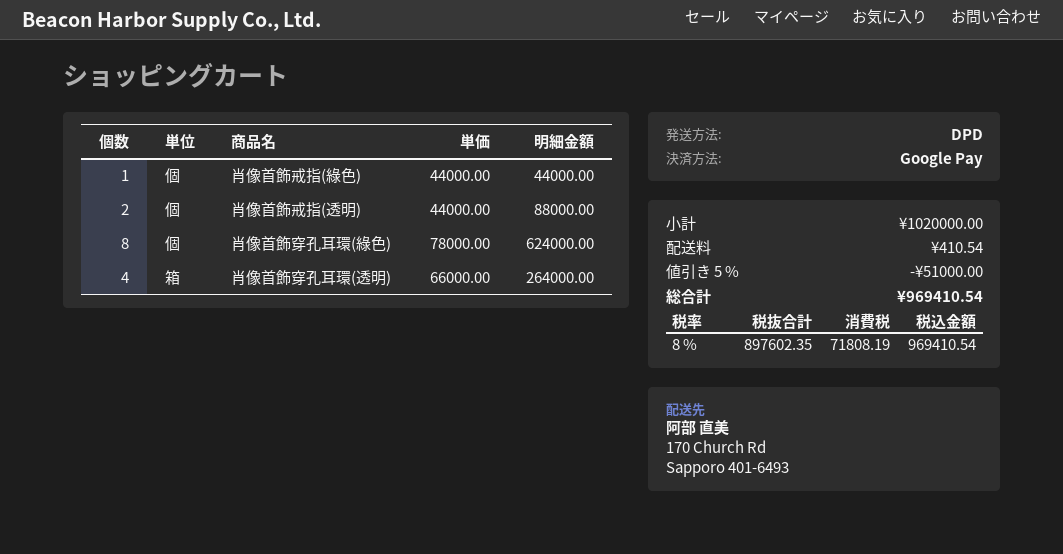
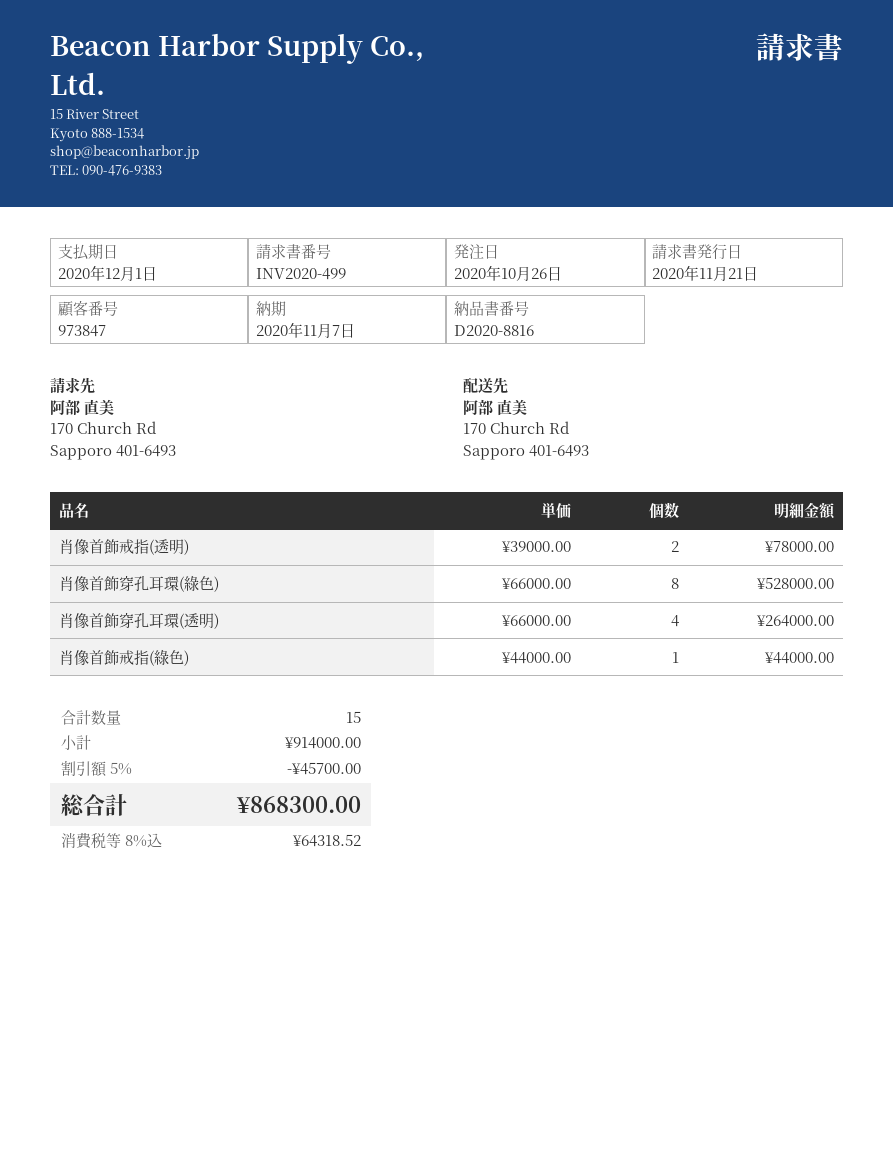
肖像首飾戒指(透明): 2 x 44000.00 = 88000.00 -> 2 x 39000.00 = 78000.00
肖像首飾穿孔耳環(綠色): 8 x 78000.00 = 624000.00 -> 8 x 66000.00 = 528000.00
subtotal: 1020000.00 -> 914000.00
discount: 5% = 51000.00 -> 5% = 45700.00
shipping: 410.54 -> none
tax: 8% = 71808.19 -> 8% = 64318.52
total: 969410.54 -> 868300.00

